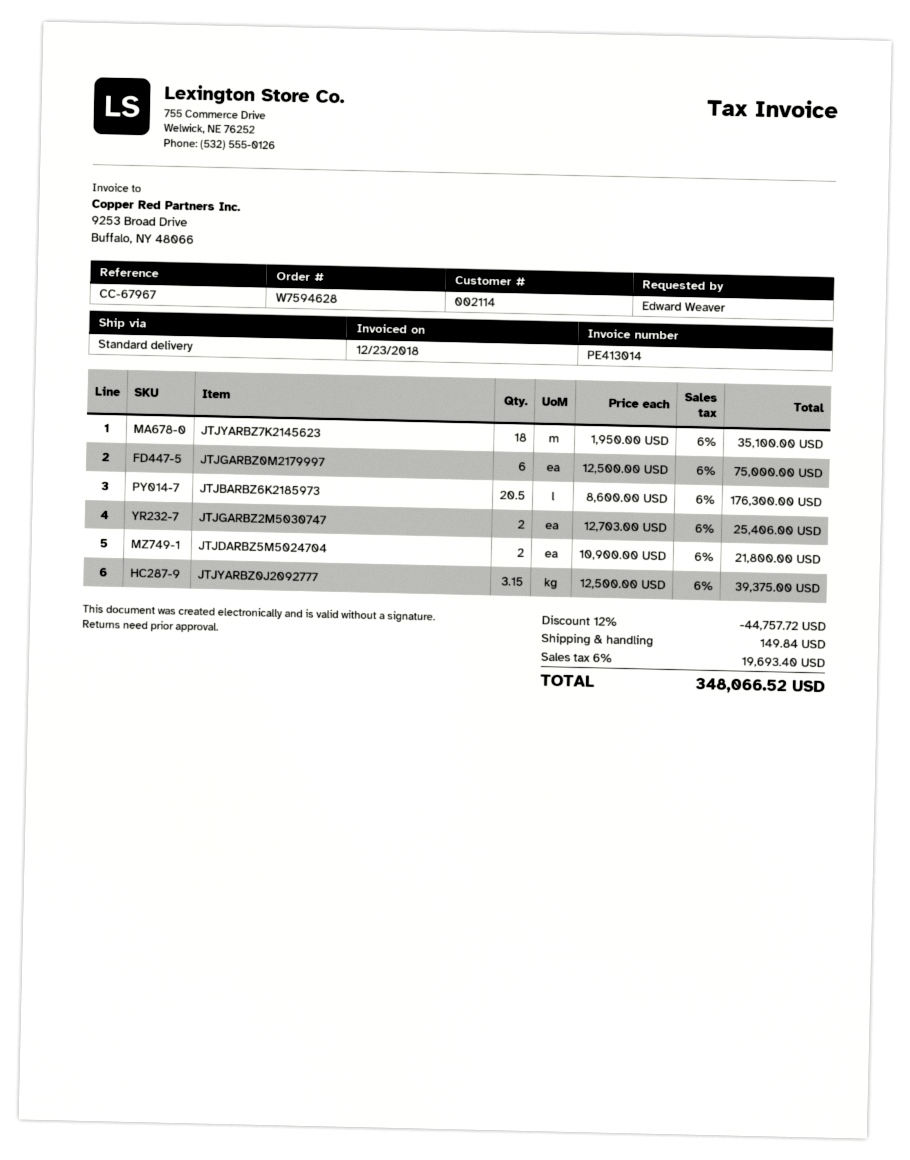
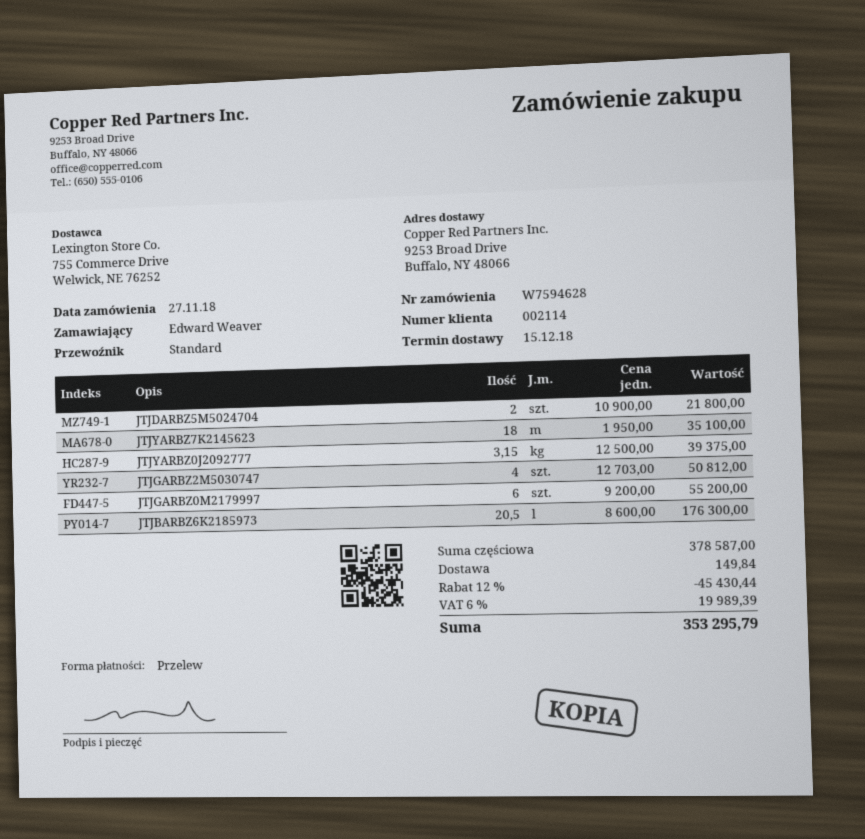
JTJGARBZ0M2179997: 6 x 12500.00 = 75000.00 -> 6 x 9200.00 = 55200.00
JTJGARBZ2M5030747: 2 x 12703.00 = 25406.00 -> 4 x 12703.00 = 50812.00
discount: 12% = 44757.72 -> 12% = 45430.44
tax: 6% = 19693.40 -> 6% = 19989.39
total: 348066.52 -> 353295.79

